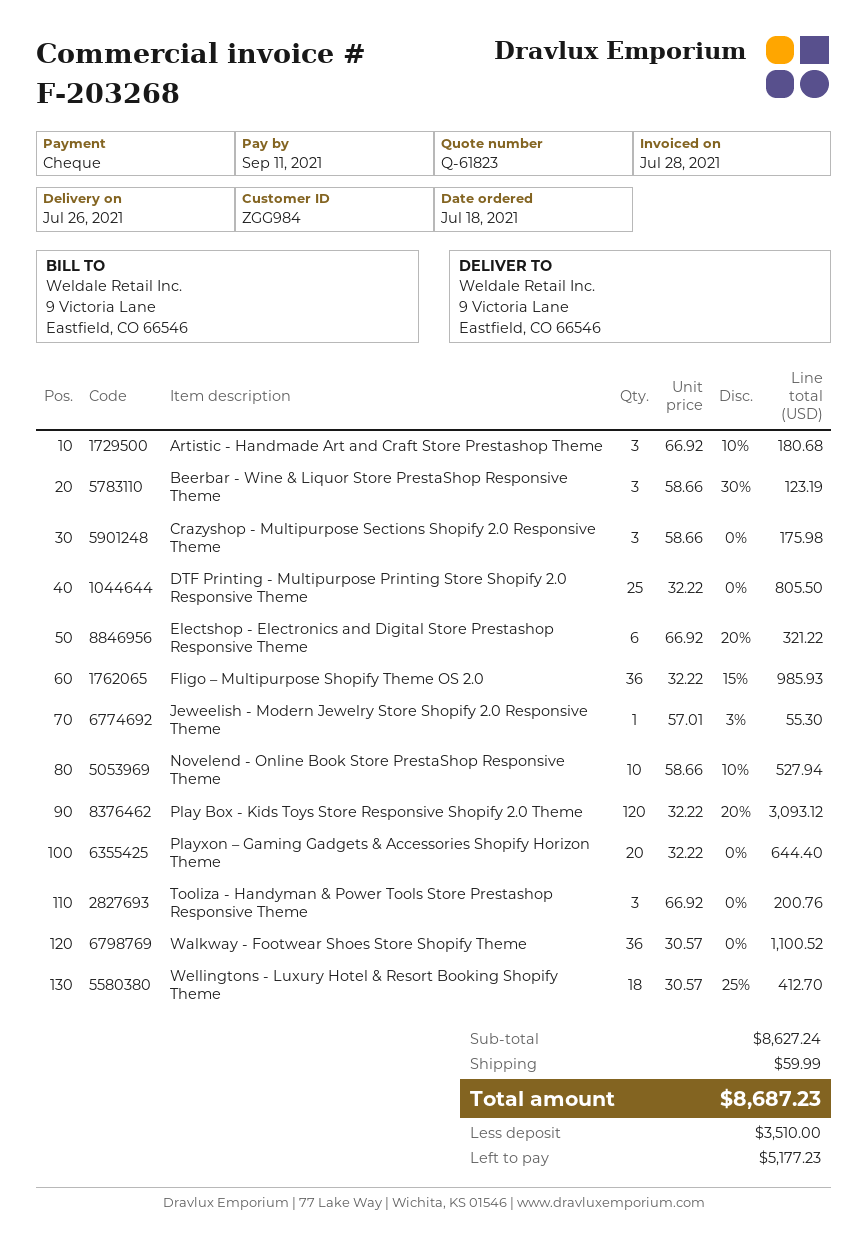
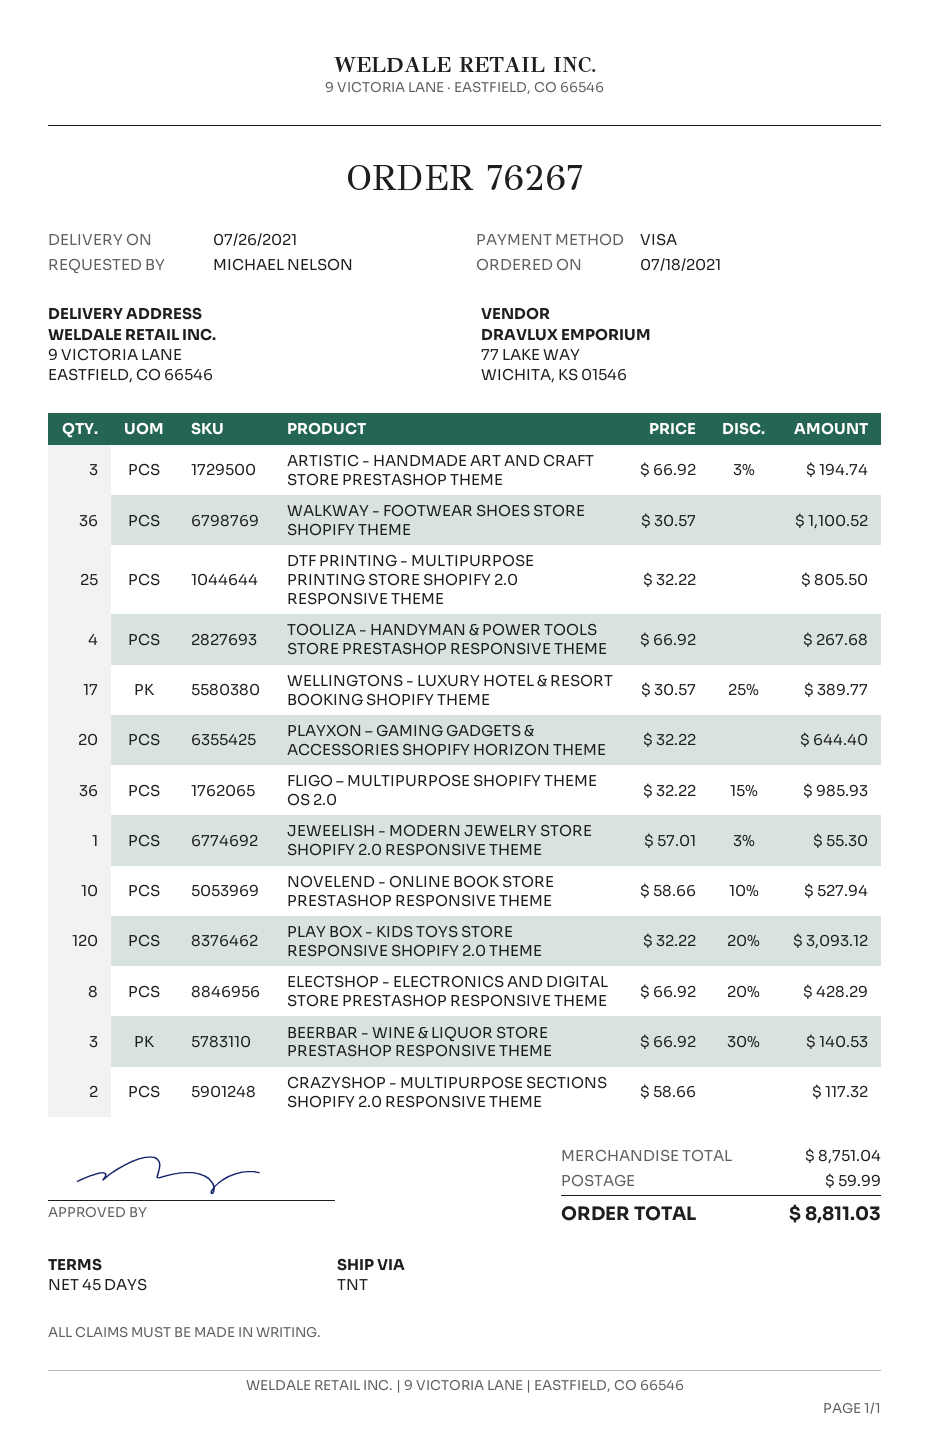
payment method: cheque -> Visa
Artistic - Handmade Art and Craft Store Prestashop Theme: 3 x 66.92 - 10% = 180.68 -> 3 x 66.92 - 3% = 194.74
Beerbar - Wine & Liquor Store PrestaShop Responsive Theme: 3 x 58.66 - 30% = 123.19 -> 3 x 66.92 - 30% = 140.53
Crazyshop - Multipurpose Sections Shopify 2.0 Responsive Theme: 3 x 58.66 = 175.98 -> 2 x 58.66 = 117.32
Electshop - Electronics and Digital Store Prestashop Responsive Theme: 6 x 66.92 - 20% = 321.22 -> 8 x 66.92 - 20% = 428.29
Tooliza - Handyman & Power Tools Store Prestashop Responsive Theme: 3 x 66.92 = 200.76 -> 4 x 66.92 = 267.68
Wellingtons - Luxury Hotel & Resort Booking Shopify Theme: 18 x 30.57 - 25% = 412.70 -> 17 x 30.57 - 25% = 389.77
subtotal: 8627.24 -> 8751.04
total: 8687.23 -> 8811.03

